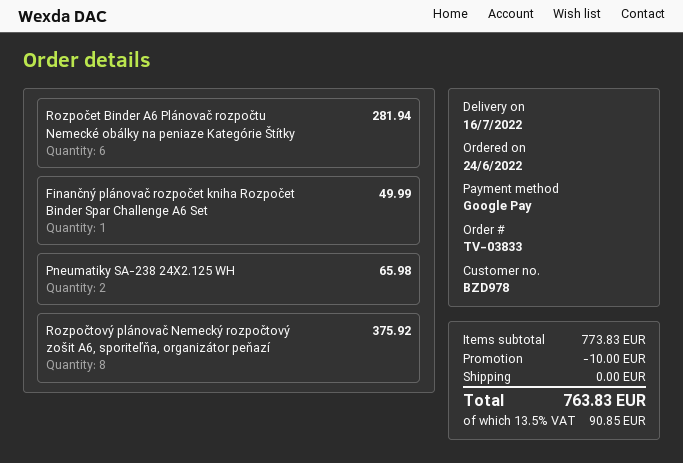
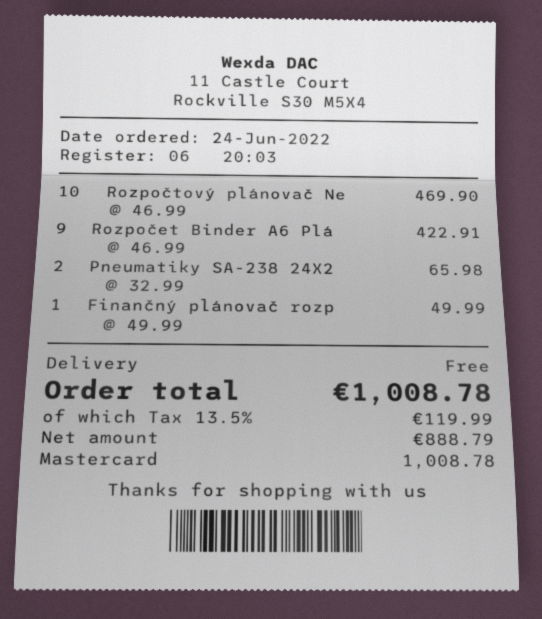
payment method: Google Pay -> Mastercard
Rozpočet Binder A6 Plánovač rozpočtu Nemecké obálky na peniaze Kategórie Štítky: 6 for 281.94 -> 9 for 422.91
Rozpočtový plánovač Nemecký rozpočtový zošit A6, sporiteľňa, organizátor peňazí: 8 for 375.92 -> 10 for 469.90
discount: 10.00 -> none
tax: 13.5% = 90.85 -> 13.5% = 119.99
total: 763.83 -> 1008.78

